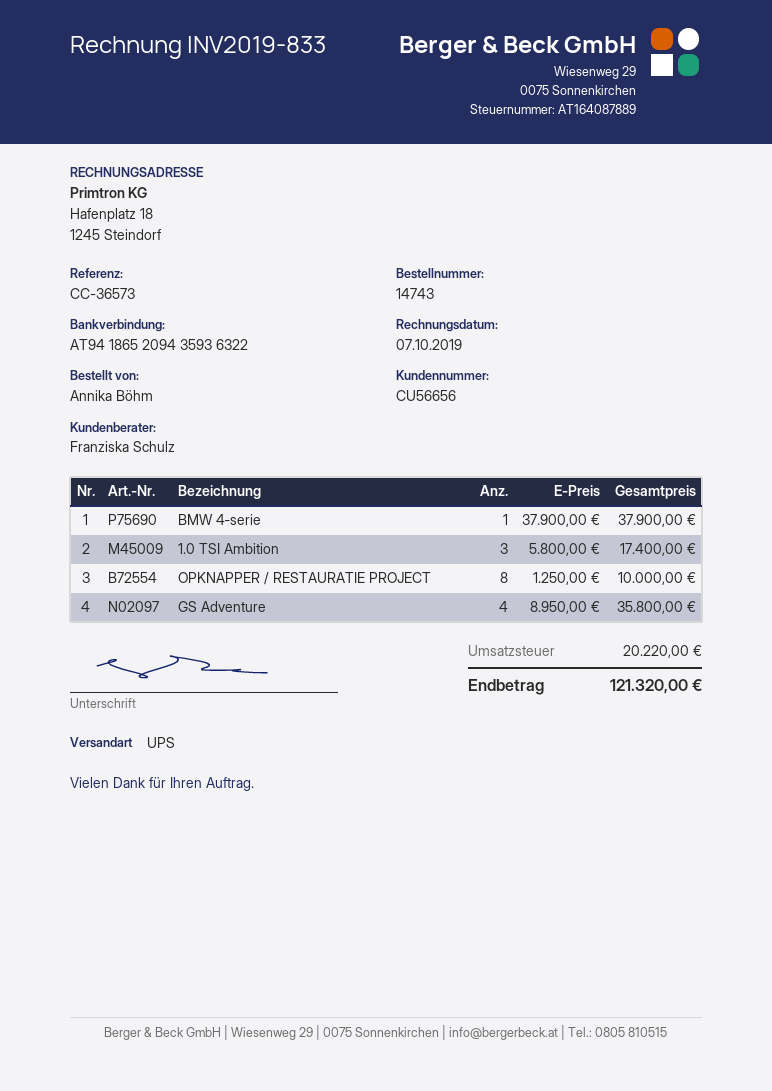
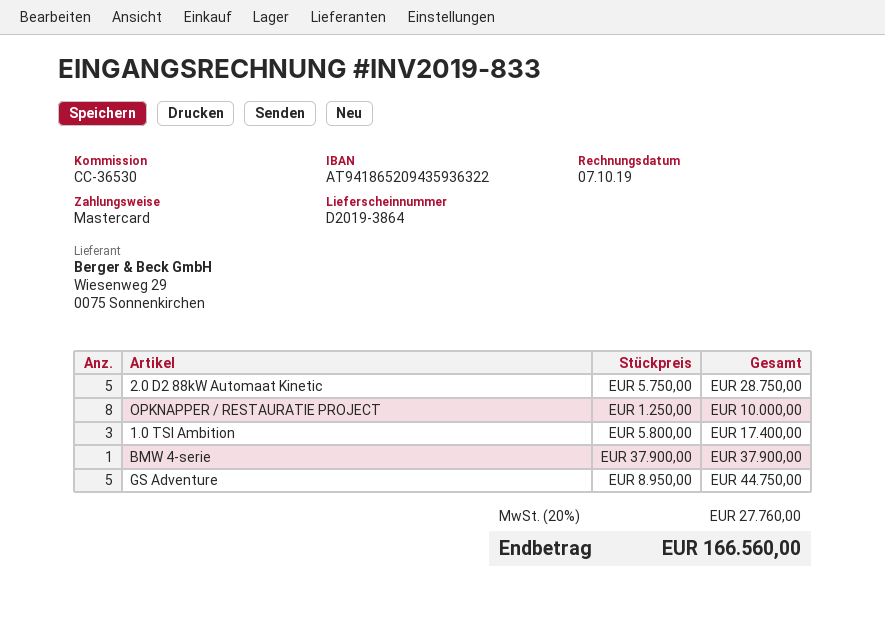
reference: CC-36573 -> CC-36530
GS Adventure: 4 x 8950.00 = 35800.00 -> 5 x 8950.00 = 44750.00
2.0 D2 88kW Automaat Kinetic: none -> 5 x 5750.00 = 28750.00
tax: 20220.00 -> 27760.00
total: 121320.00 -> 166560.00

